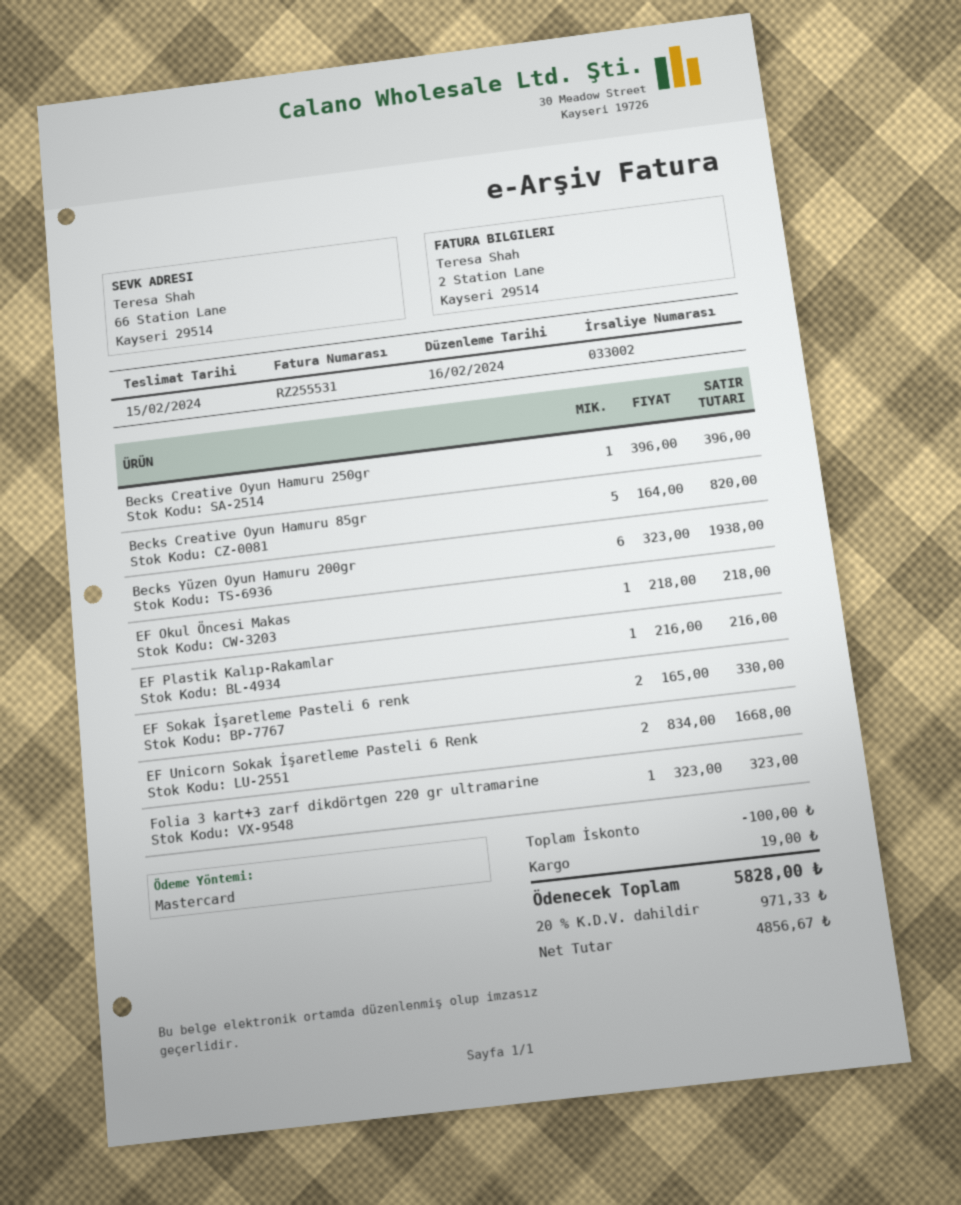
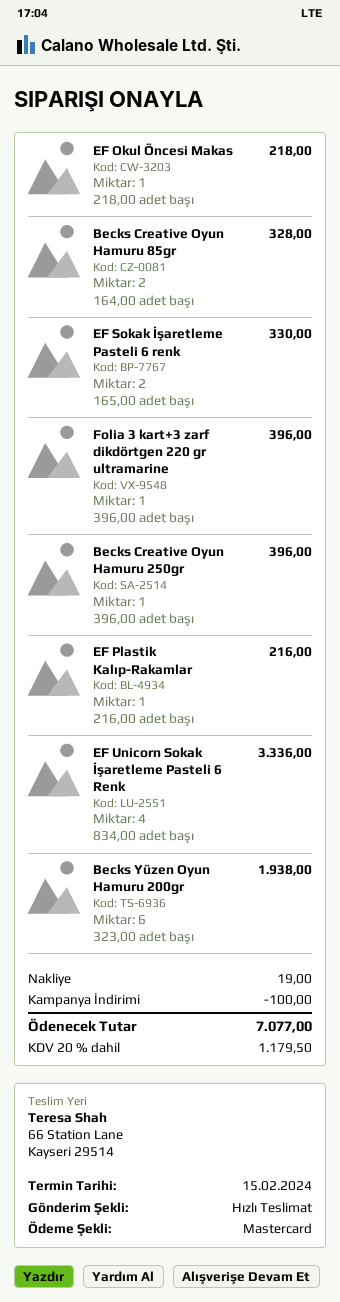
Becks Creative Oyun Hamuru 85gr: 5 x 164.00 = 820.00 -> 2 x 164.00 = 328.00
EF Unicorn Sokak İşaretleme Pasteli 6 Renk: 2 x 834.00 = 1668.00 -> 4 x 834.00 = 3336.00
Folia 3 kart+3 zarf dikdörtgen 220 gr ultramarine: 1 x 323.00 = 323.00 -> 1 x 396.00 = 396.00
tax: 20% = 971.33 -> 20% = 1179.50
total: 5828.00 -> 7077.00

